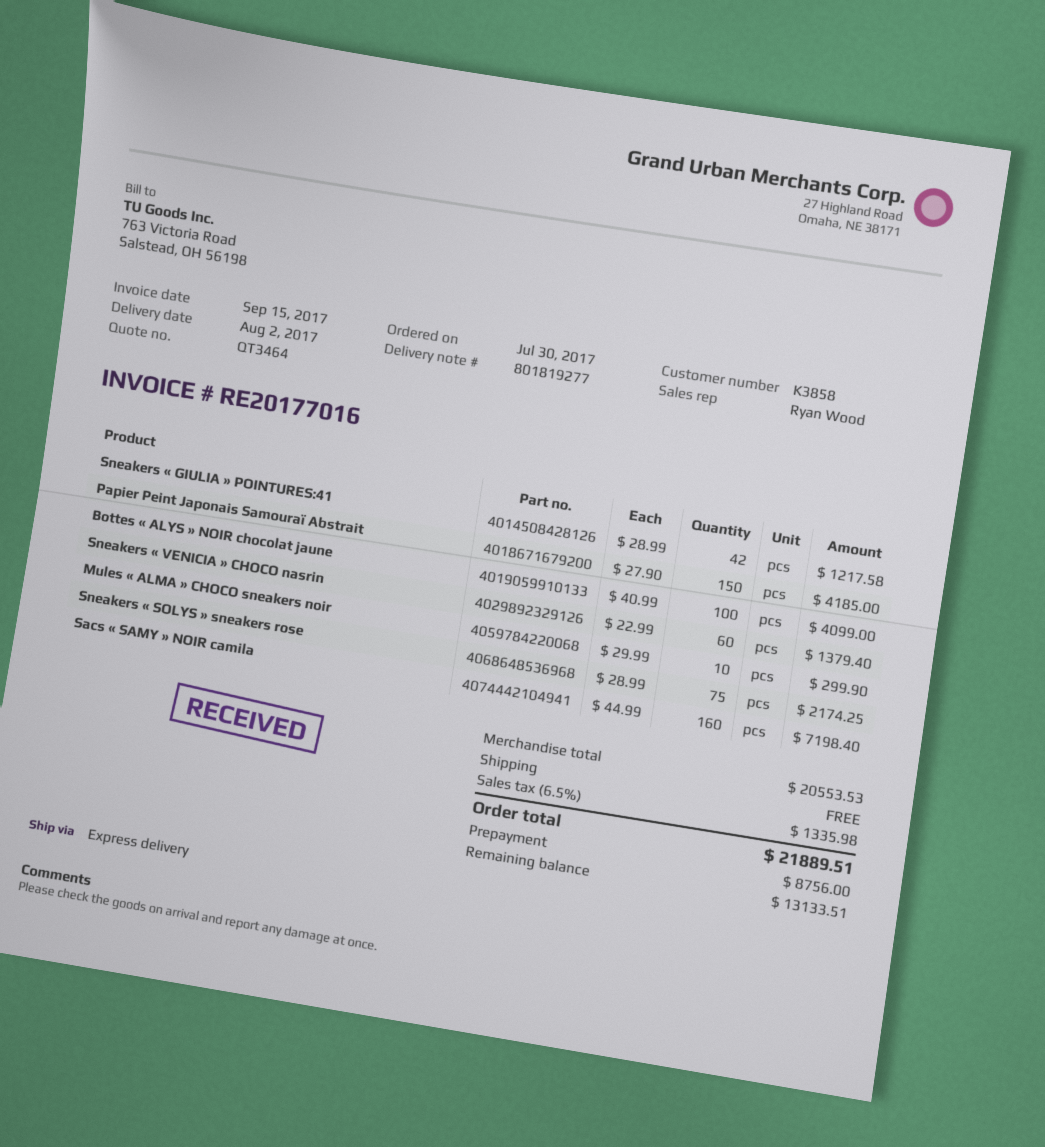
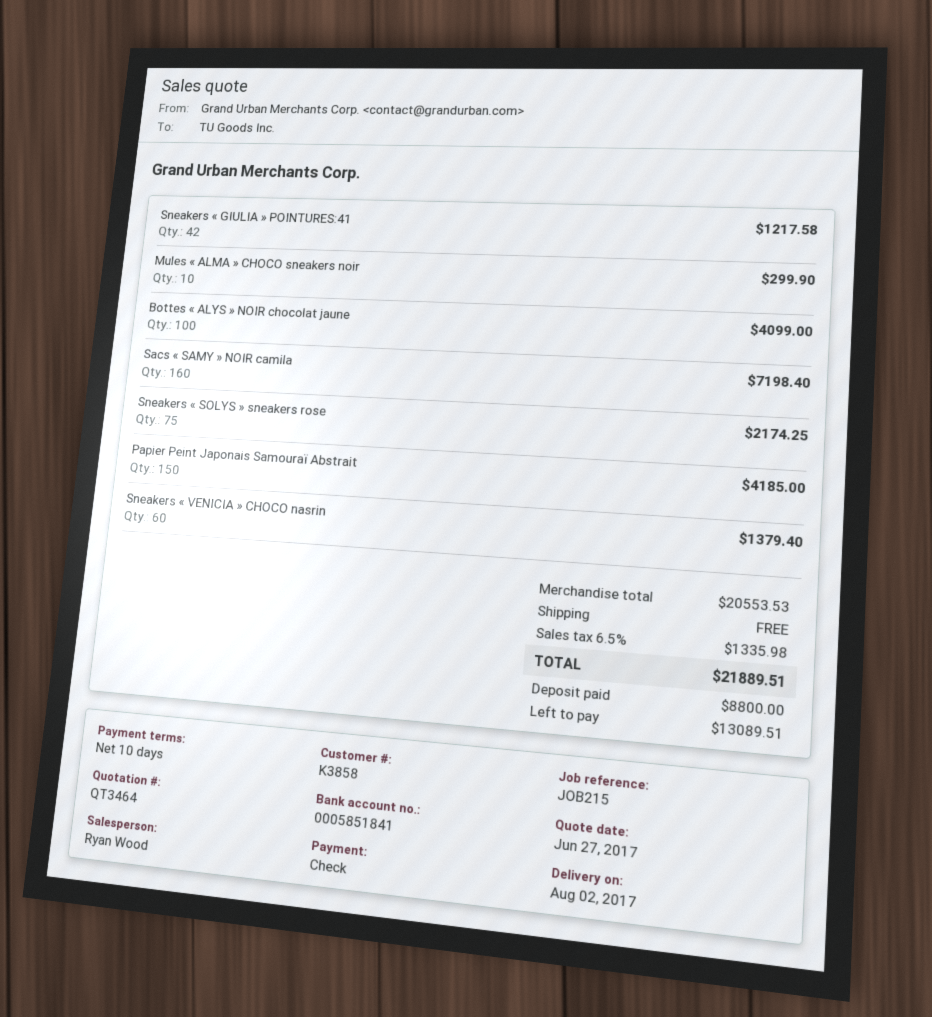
deposit: 8756.00 -> 8800.00
balance: 13133.51 -> 13089.51

